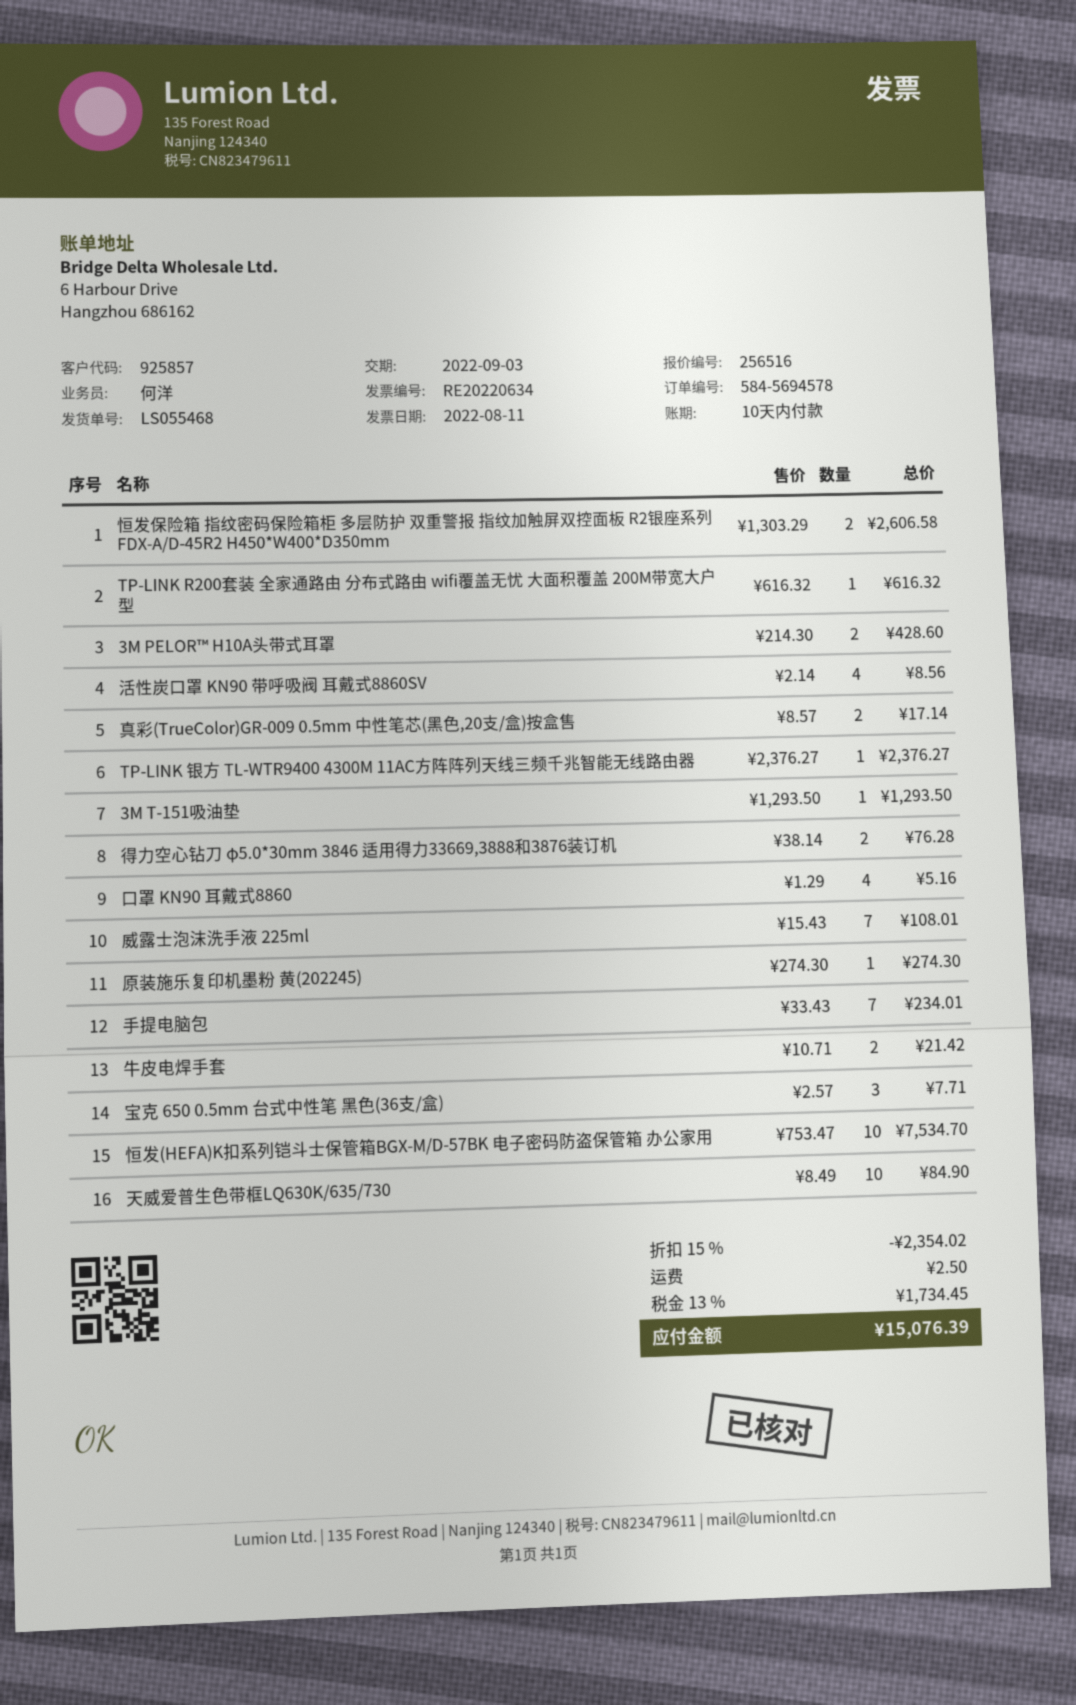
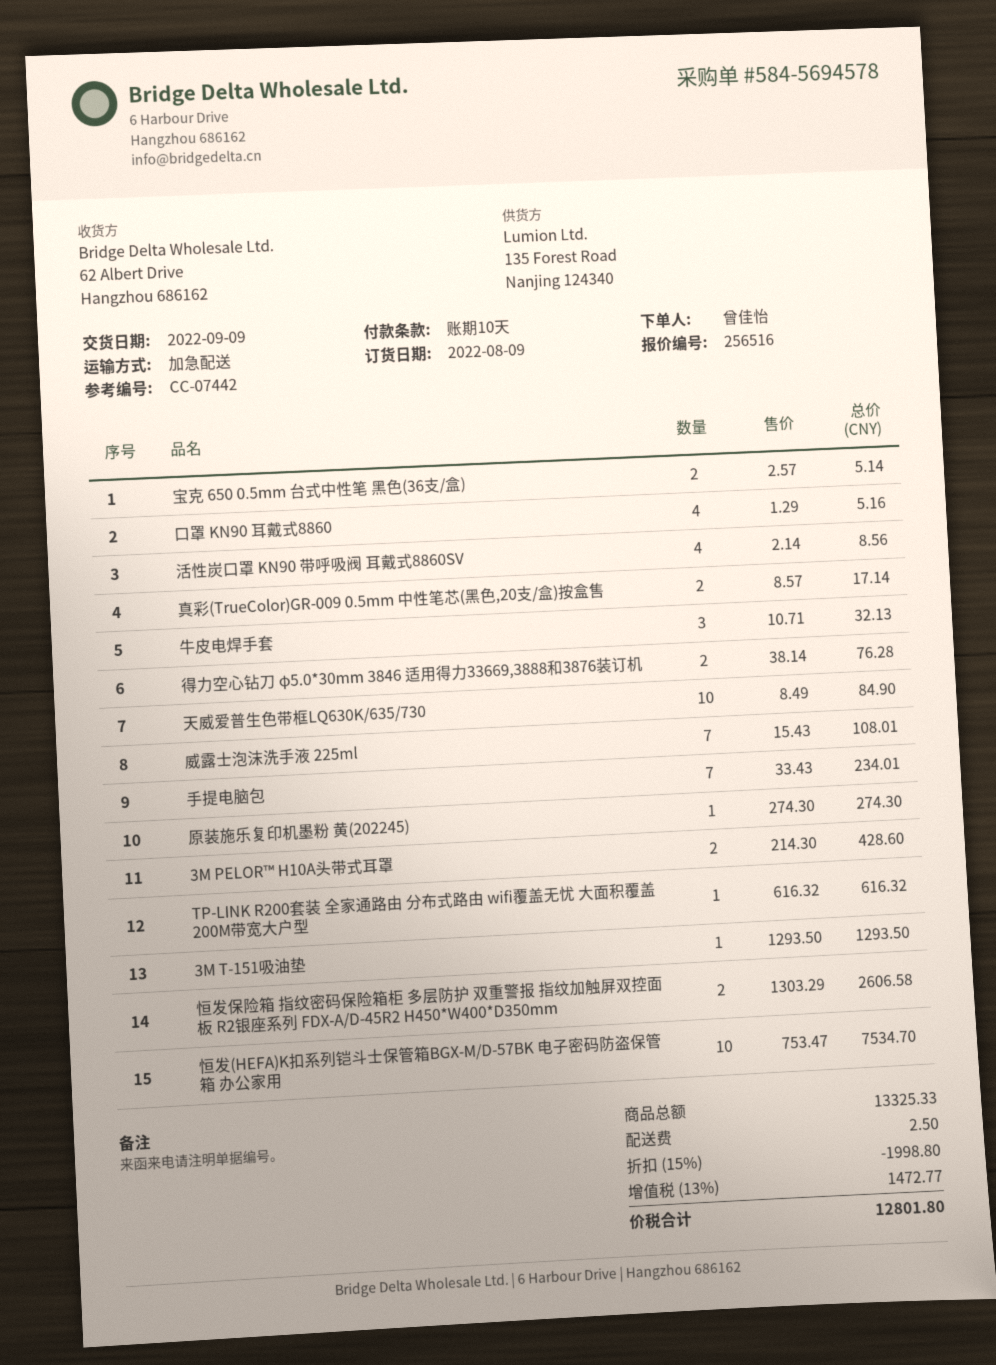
delivery date: 2022-09-03 -> 2022-09-09
TP-LINK 银方 TL-WTR9400 4300M 11AC方阵阵列天线三频千兆智能无线路由器: 1 x 2376.27 = 2376.27 -> none
牛皮电焊手套: 2 x 10.71 = 21.42 -> 3 x 10.71 = 32.13
宝克 650 0.5mm 台式中性笔 黑色(36支/盒): 3 x 2.57 = 7.71 -> 2 x 2.57 = 5.14
discount: 15% = 2354.02 -> 15% = 1998.80
tax: 13% = 1734.45 -> 13% = 1472.77
total: 15076.39 -> 12801.80

